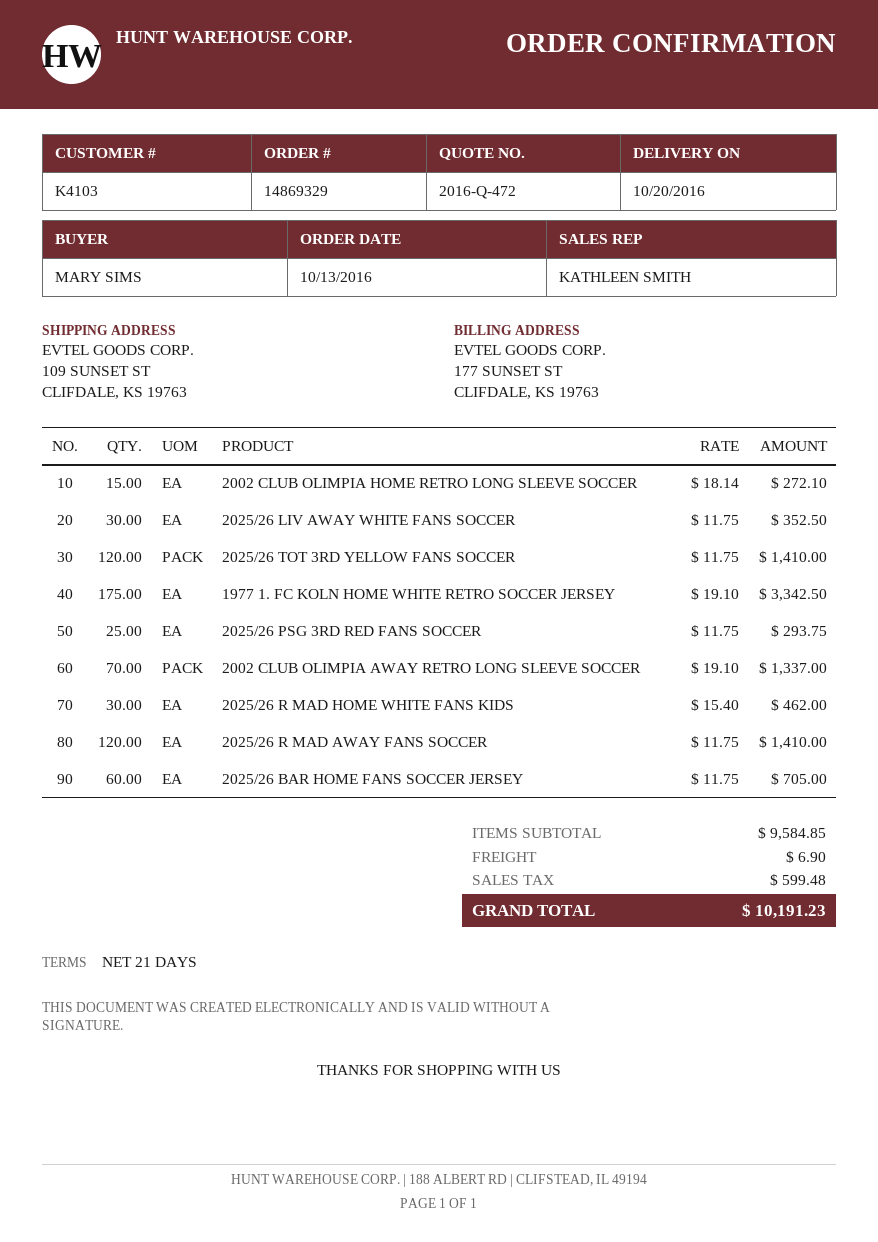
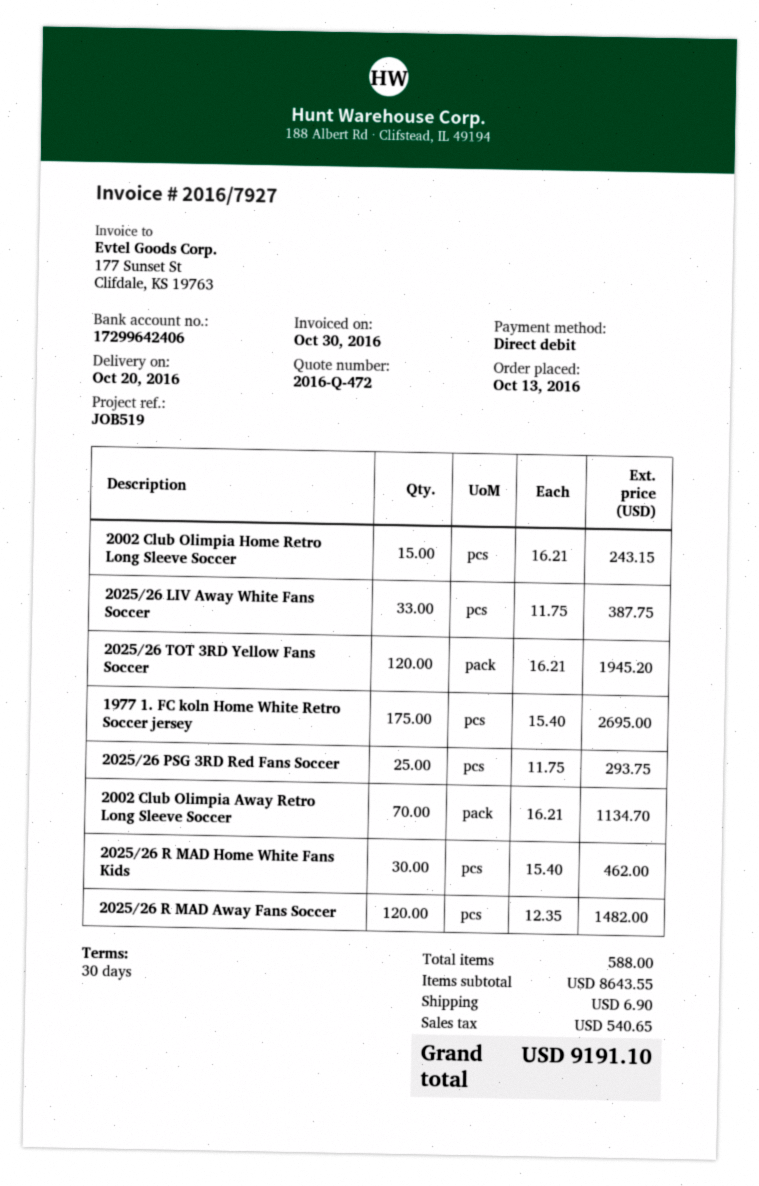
payment terms: 21 days -> 30 days
2002 CLUB OLIMPIA HOME RETRO LONG SLEEVE SOCCER: 15 x 18.14 = 272.10 -> 15 x 16.21 = 243.15
2025/26 LIV AWAY WHITE FANS SOCCER: 30 x 11.75 = 352.50 -> 33 x 11.75 = 387.75
2025/26 TOT 3RD YELLOW FANS SOCCER: 120 x 11.75 = 1410.00 -> 120 x 16.21 = 1945.20
1977 1. FC KOLN HOME WHITE RETRO SOCCER JERSEY: 175 x 19.10 = 3342.50 -> 175 x 15.40 = 2695.00
2002 CLUB OLIMPIA AWAY RETRO LONG SLEEVE SOCCER: 70 x 19.10 = 1337.00 -> 70 x 16.21 = 1134.70
2025/26 R MAD AWAY FANS SOCCER: 120 x 11.75 = 1410.00 -> 120 x 12.35 = 1482.00
2025/26 BAR HOME FANS SOCCER JERSEY: 60 x 11.75 = 705.00 -> none
subtotal: 9584.85 -> 8643.55
tax: 599.48 -> 540.65
total: 10191.23 -> 9191.10

